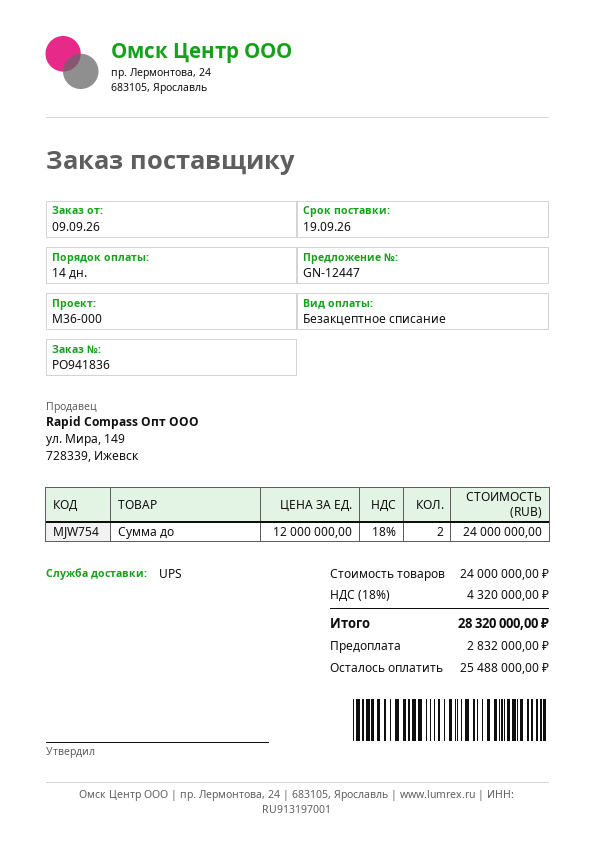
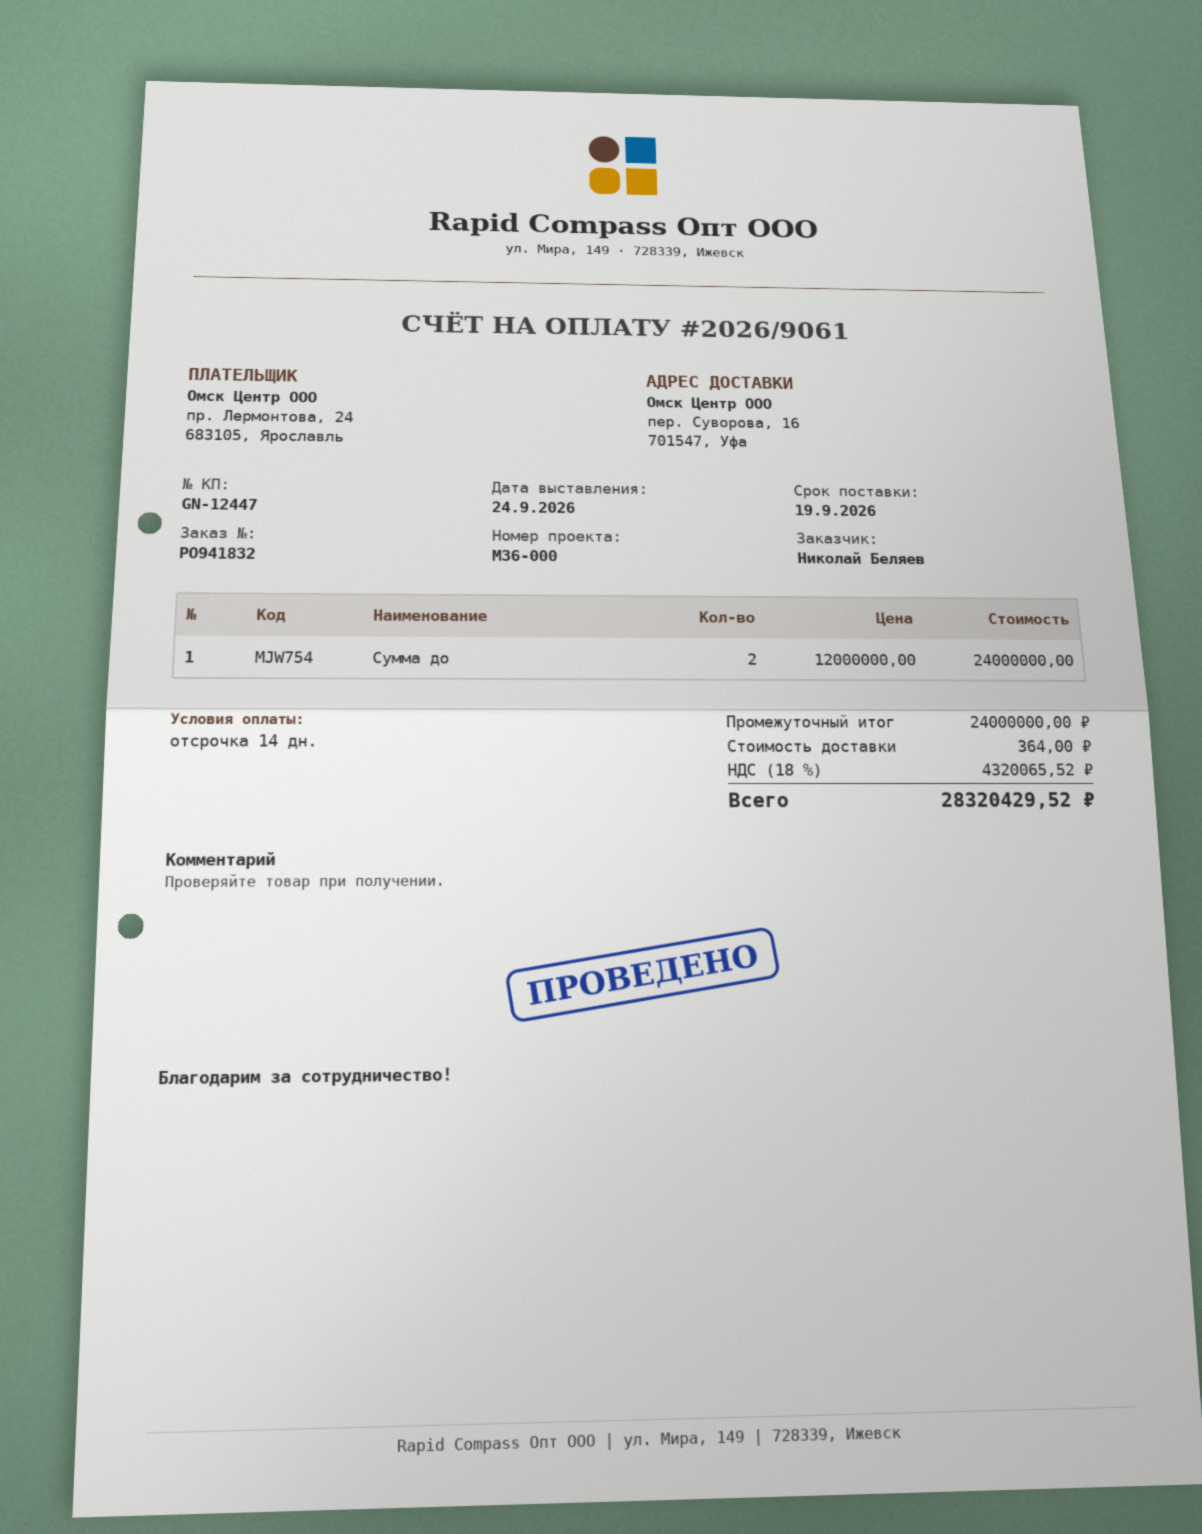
order number: PO941836 -> PO941832
shipping: none -> 364.00
tax: 18% = 4320000.00 -> 18% = 4320065.52
total: 28320000.00 -> 28320429.52

